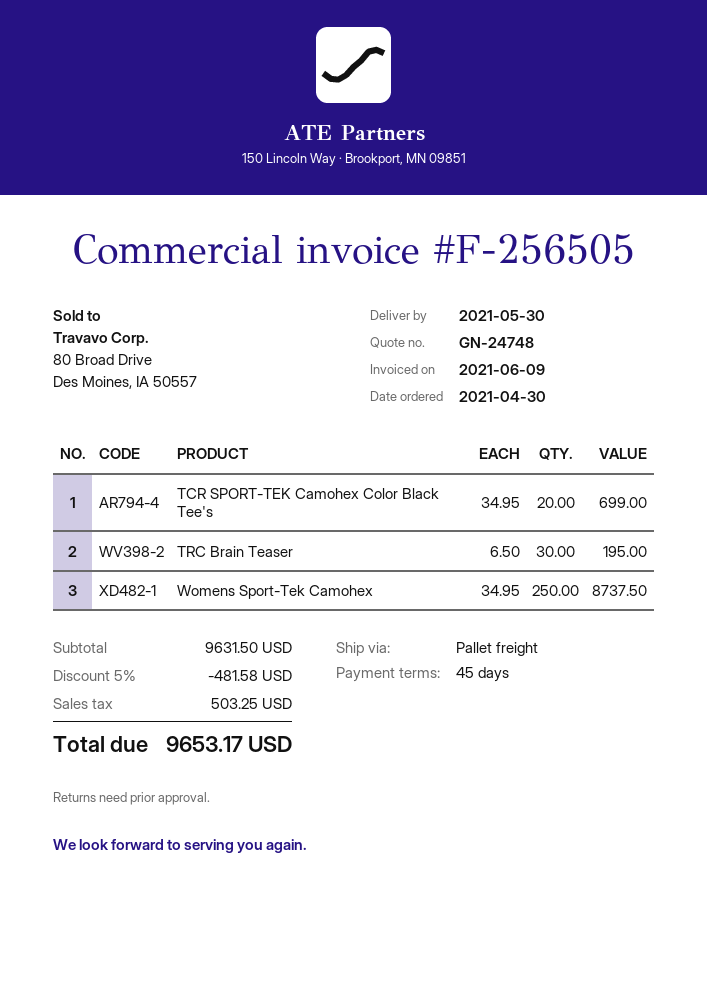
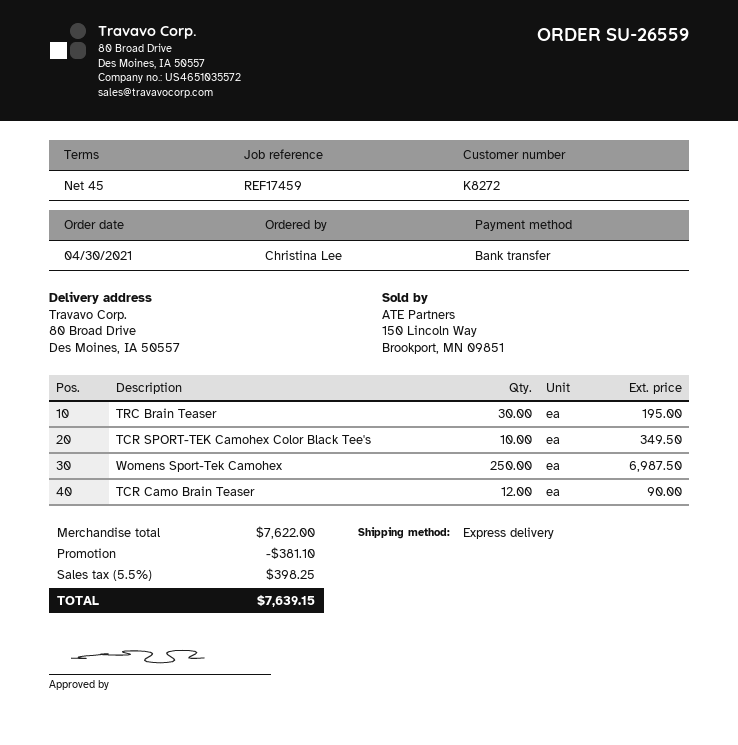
shipping method: pallet freight -> express
TCR SPORT-TEK Camohex Color Black Tee's: 20 for 699.00 -> 10 for 349.50
Womens Sport-Tek Camohex: 250 for 8737.50 -> 250 for 6987.50
TCR Camo Brain Teaser: none -> 12 for 90.00
subtotal: 9631.50 -> 7622.00
discount: 481.58 -> 381.10
tax: 503.25 -> 398.25
total: 9653.17 -> 7639.15

